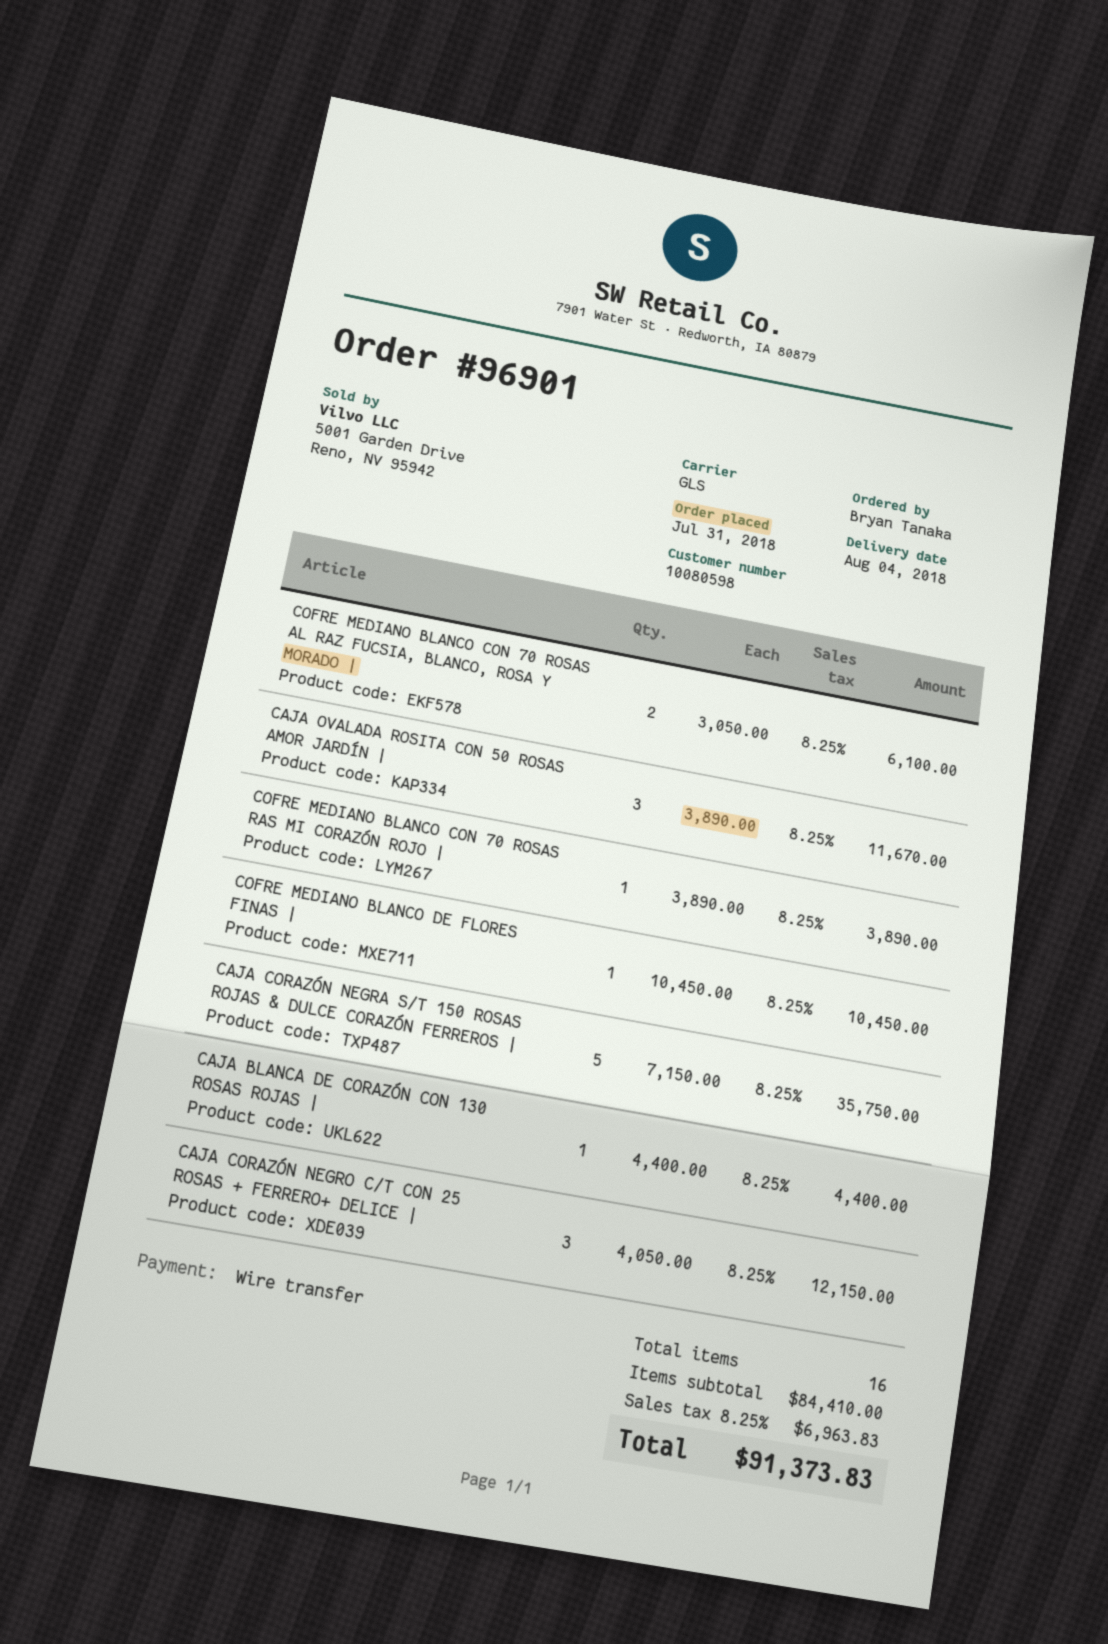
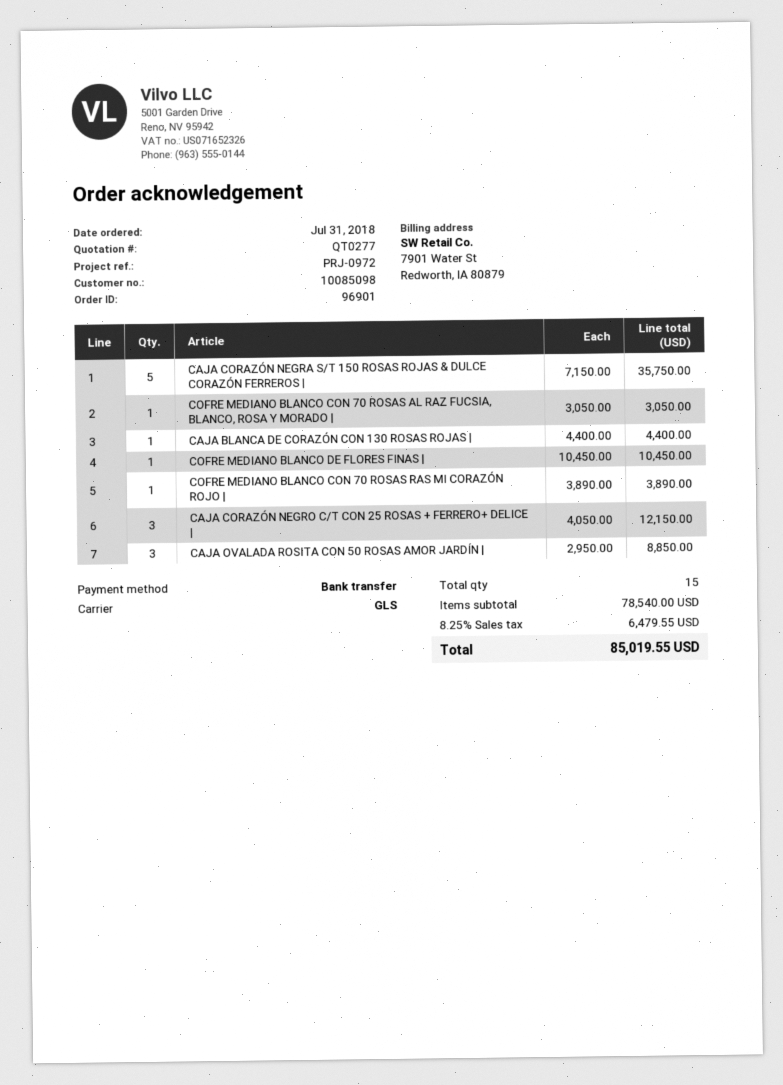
customer number: 10080598 -> 10085098
COFRE MEDIANO BLANCO CON 70 ROSAS AL RAZ FUCSIA, BLANCO, ROSA Y MORADO |: 2 x 3050.00 = 6100.00 -> 1 x 3050.00 = 3050.00
CAJA OVALADA ROSITA CON 50 ROSAS AMOR JARDÍN |: 3 x 3890.00 = 11670.00 -> 3 x 2950.00 = 8850.00
total quantity: 16 -> 15
subtotal: 84410.00 -> 78540.00
tax: 8.25% = 6963.83 -> 8.25% = 6479.55
total: 91373.83 -> 85019.55

